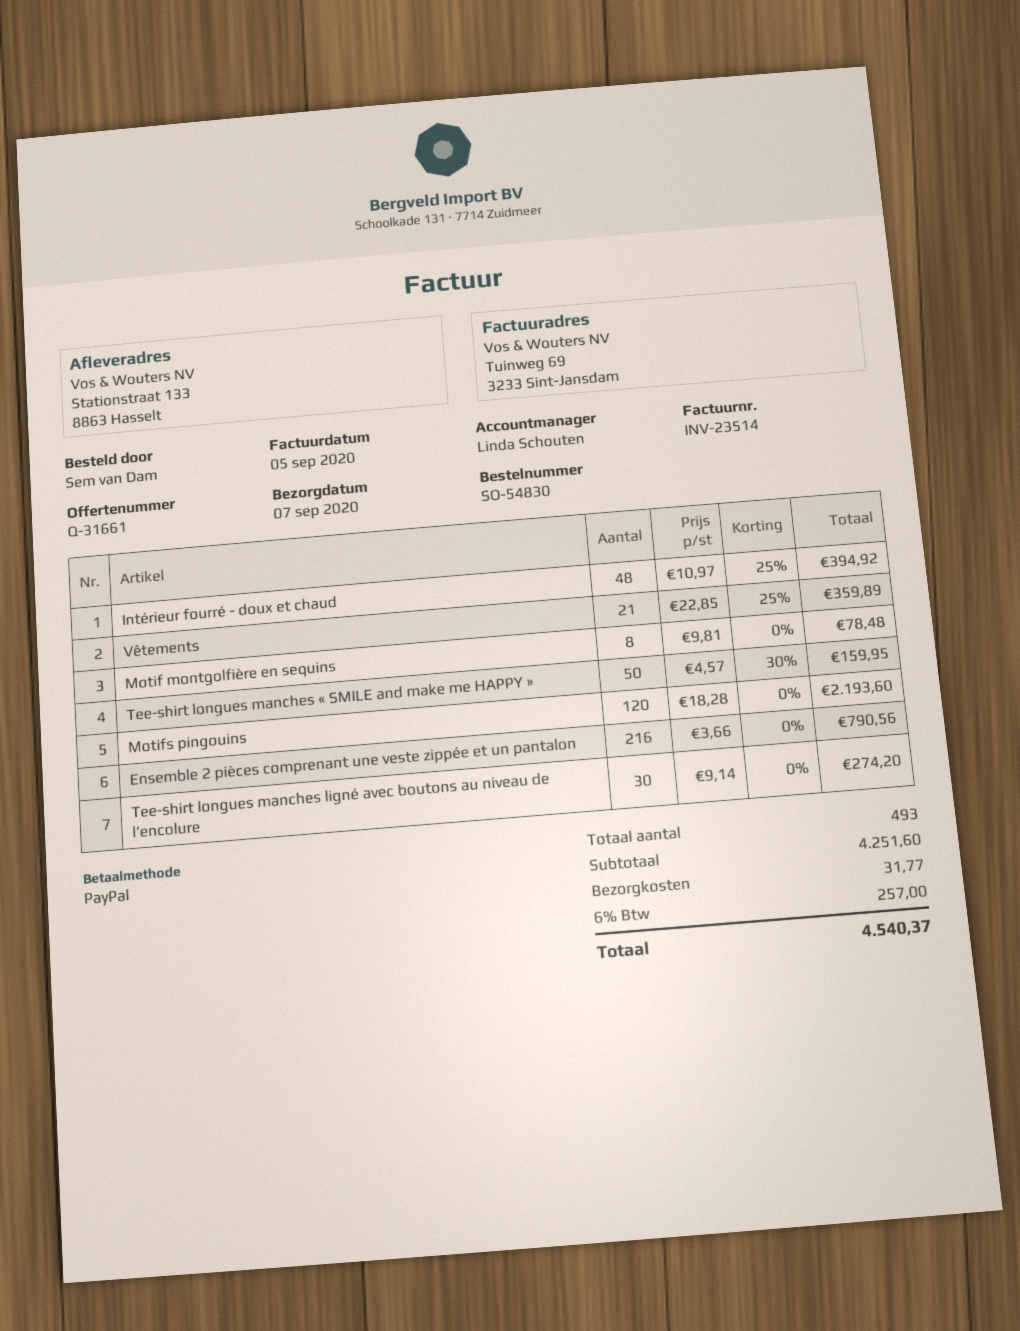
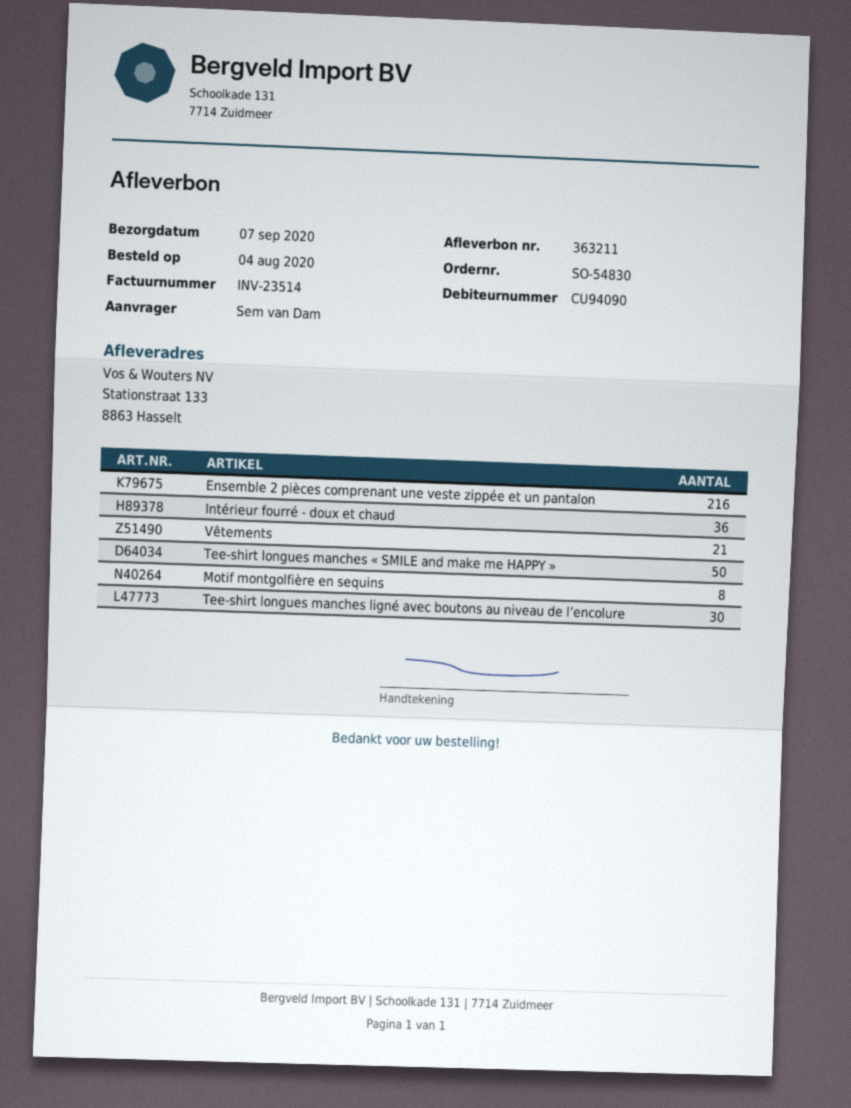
Intérieur fourré - doux et chaud: 48 -> 36
Motifs pingouins: 120 -> none

